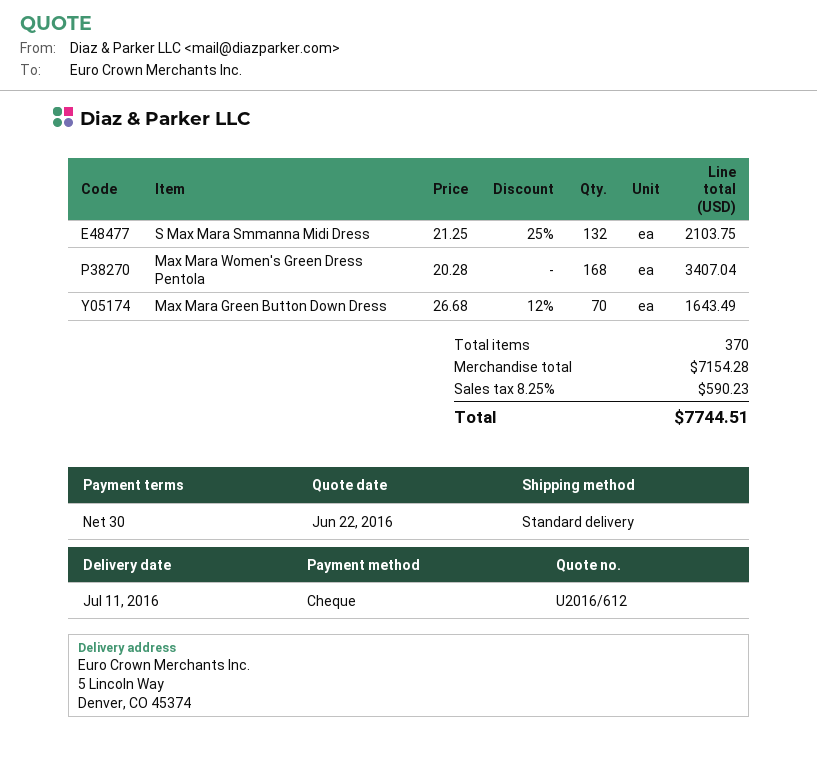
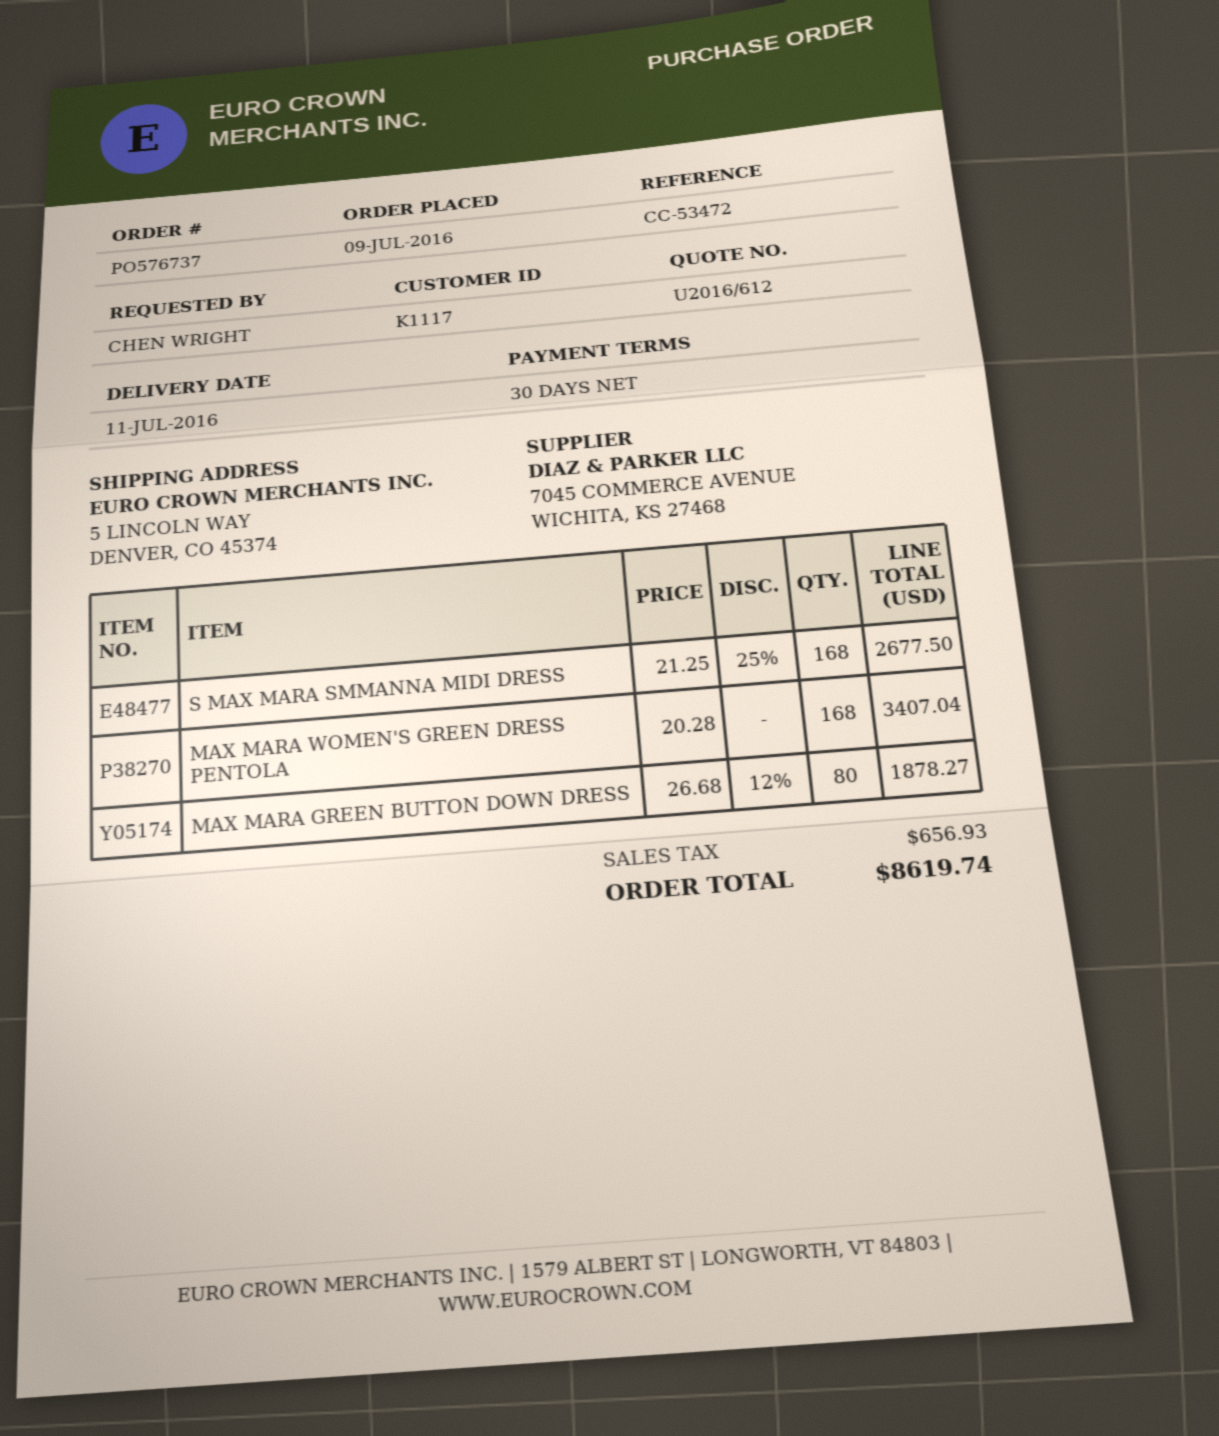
S Max Mara Smmanna Midi Dress: 132 x 21.25 - 25% = 2103.75 -> 168 x 21.25 - 25% = 2677.50
Max Mara Green Button Down Dress: 70 x 26.68 - 12% = 1643.49 -> 80 x 26.68 - 12% = 1878.27
tax: 590.23 -> 656.93
total: 7744.51 -> 8619.74

